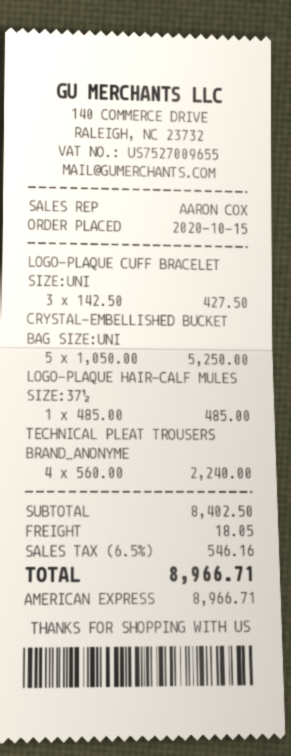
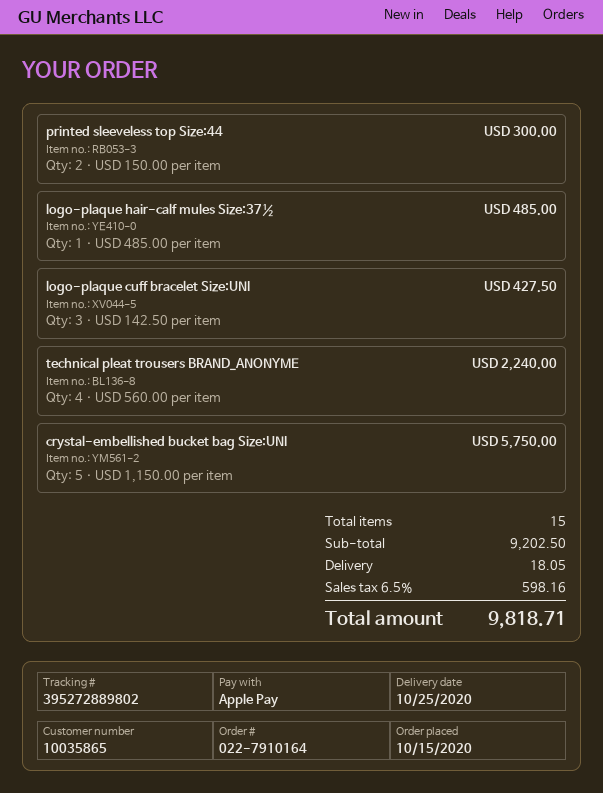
payment method: American Express -> Apple Pay
CRYSTAL-EMBELLISHED BUCKET BAG SIZE:UNI: 5 x 1050.00 = 5250.00 -> 5 x 1150.00 = 5750.00
printed sleeveless top Size:44: none -> 2 x 150.00 = 300.00
subtotal: 8402.50 -> 9202.50
tax: 6.5% = 546.16 -> 6.5% = 598.16
total: 8966.71 -> 9818.71

